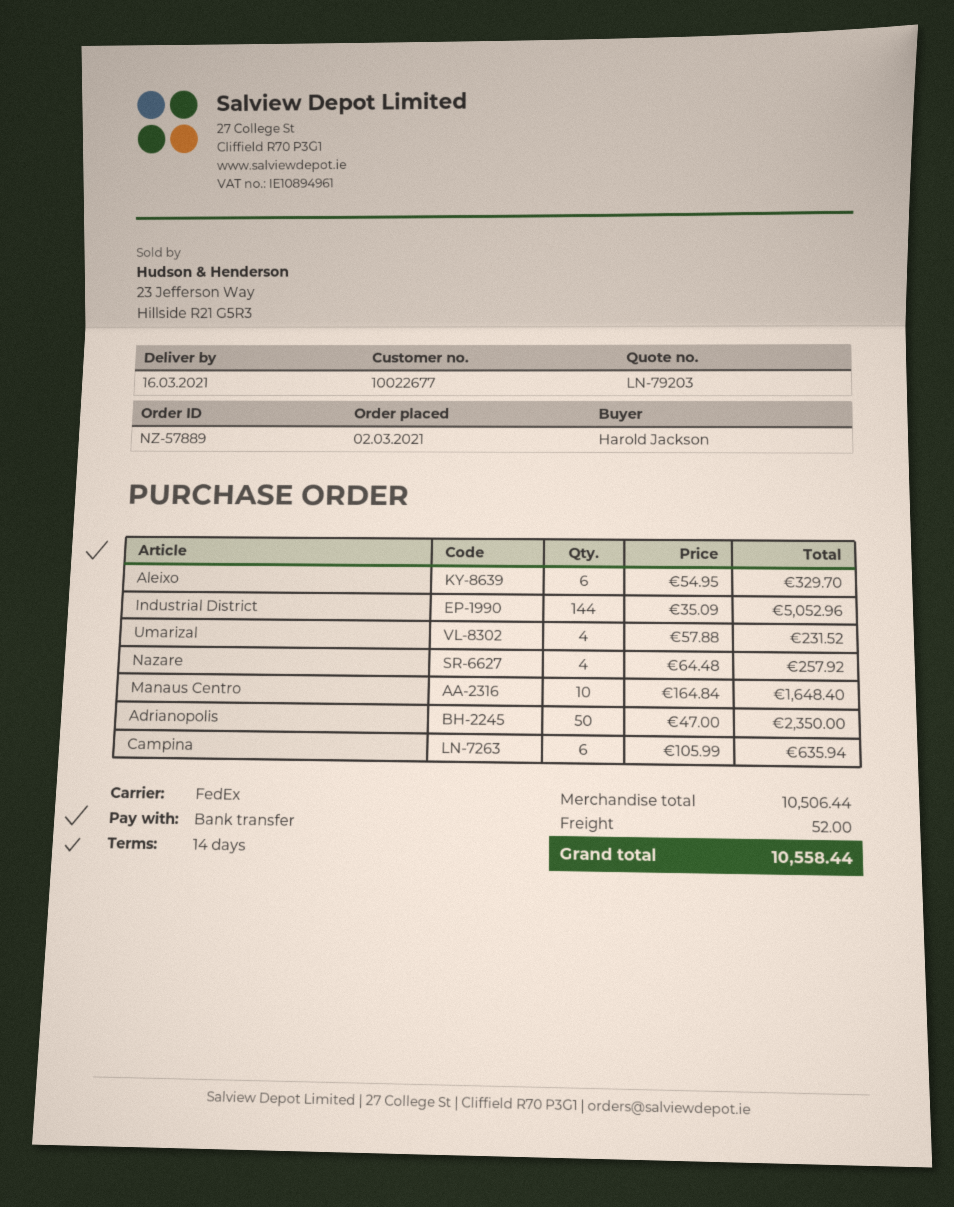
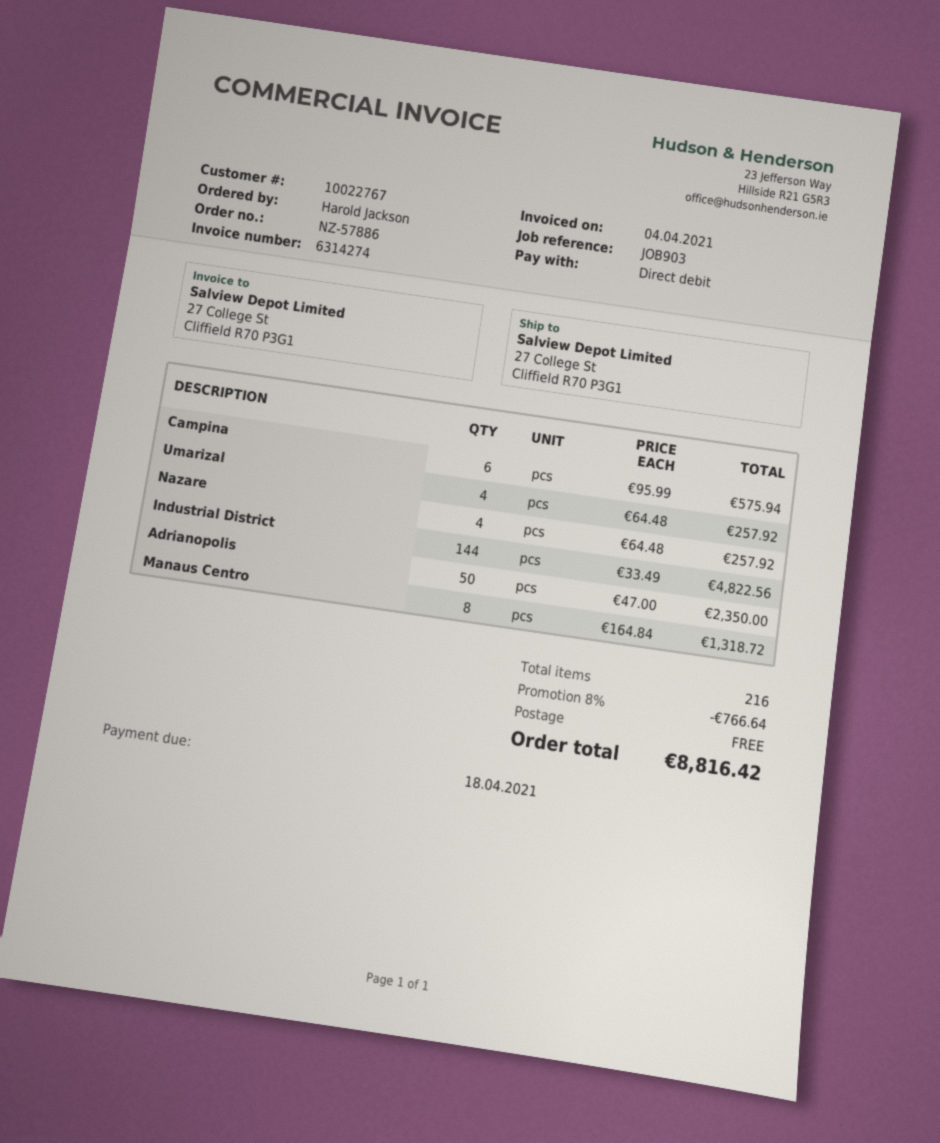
order number: NZ-57889 -> NZ-57886
customer number: 10022677 -> 10022767
payment method: bank transfer -> direct debit
Aleixo: 6 x 54.95 = 329.70 -> none
Industrial District: 144 x 35.09 = 5052.96 -> 144 x 33.49 = 4822.56
Umarizal: 4 x 57.88 = 231.52 -> 4 x 64.48 = 257.92
Manaus Centro: 10 x 164.84 = 1648.40 -> 8 x 164.84 = 1318.72
Campina: 6 x 105.99 = 635.94 -> 6 x 95.99 = 575.94
discount: none -> 8% = 766.64
shipping: 52.00 -> 0.00
total: 10558.44 -> 8816.42

